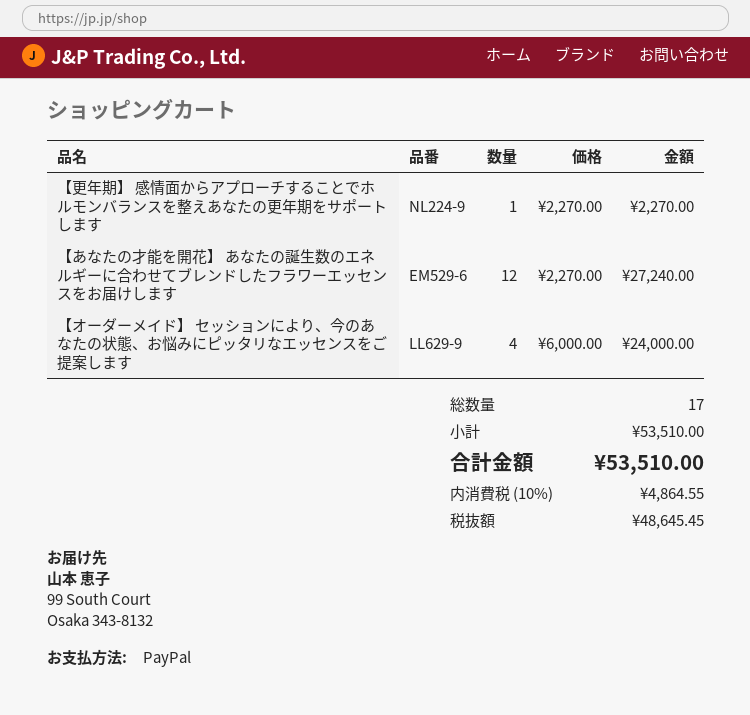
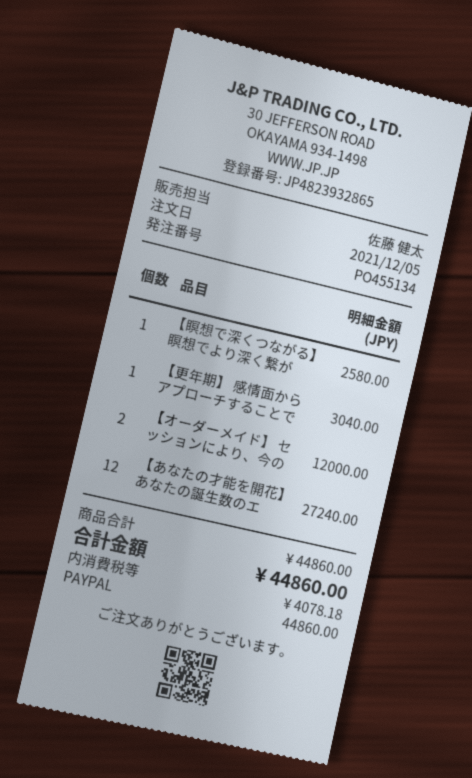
【更年期】 感情面からアプローチすることでホルモンバランスを整えあなたの更年期をサポートします: 1 for 2270.00 -> 1 for 3040.00
【オーダーメイド】 セッションにより、今のあなたの状態、お悩みにピッタリなエッセンスをご提案します: 4 for 24000.00 -> 2 for 12000.00
【瞑想で深くつながる】 瞑想でより深く繋が: none -> 1 for 2580.00
subtotal: 53510.00 -> 44860.00
tax: 4864.55 -> 4078.18
total: 53510.00 -> 44860.00

